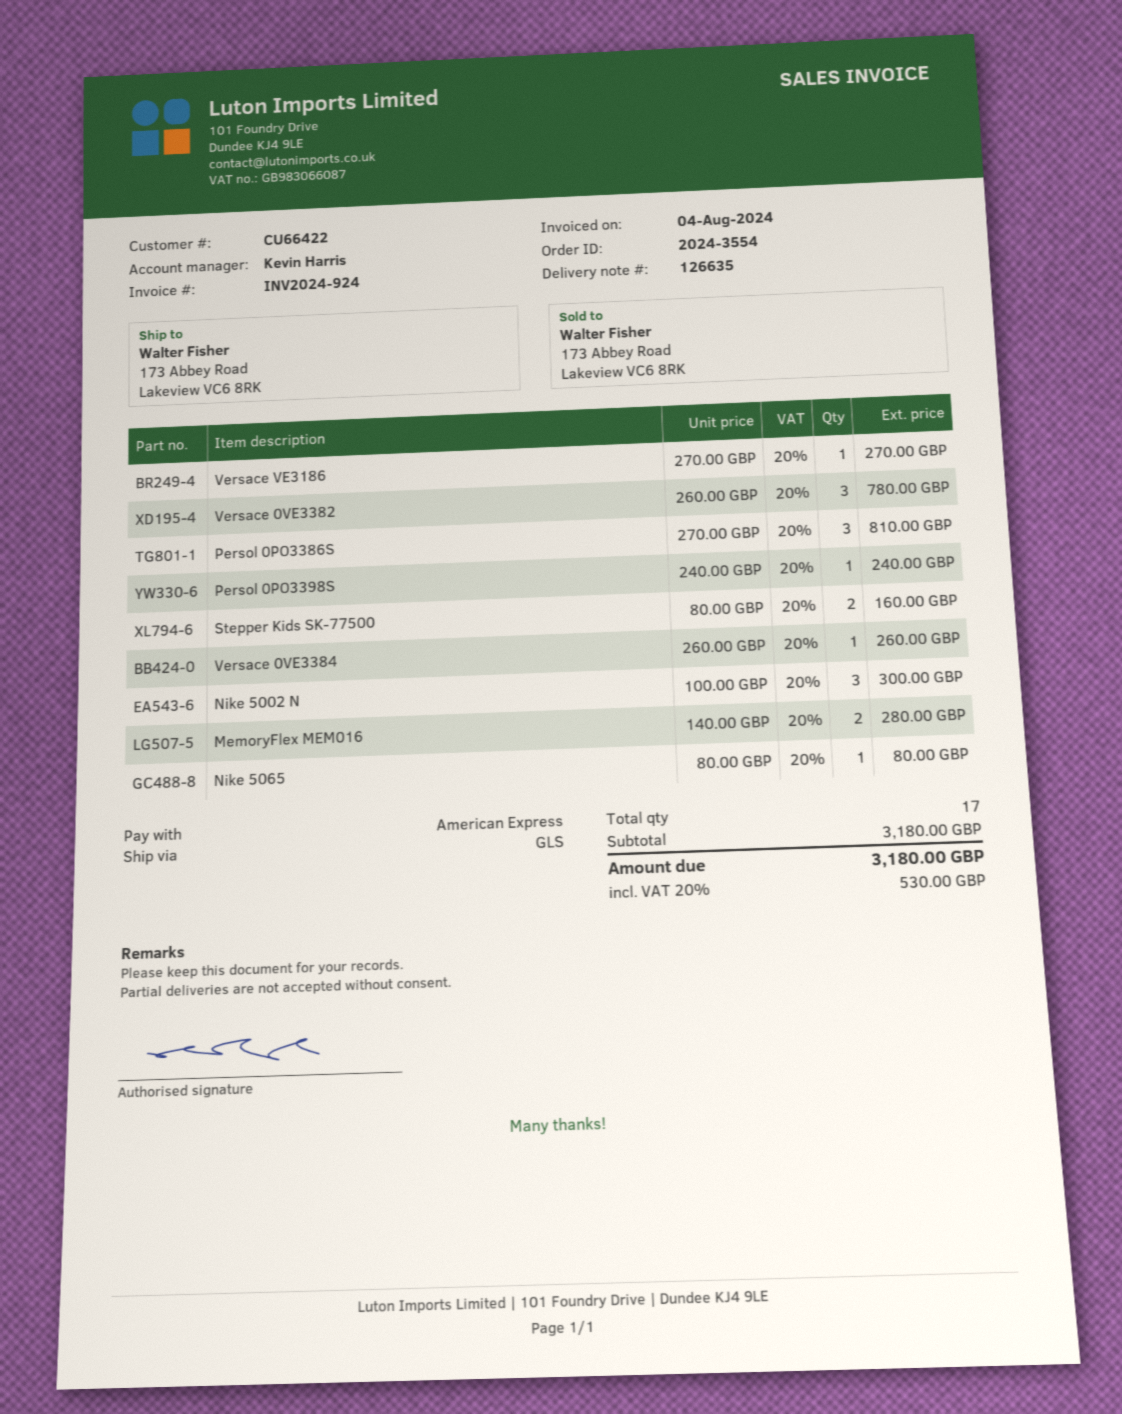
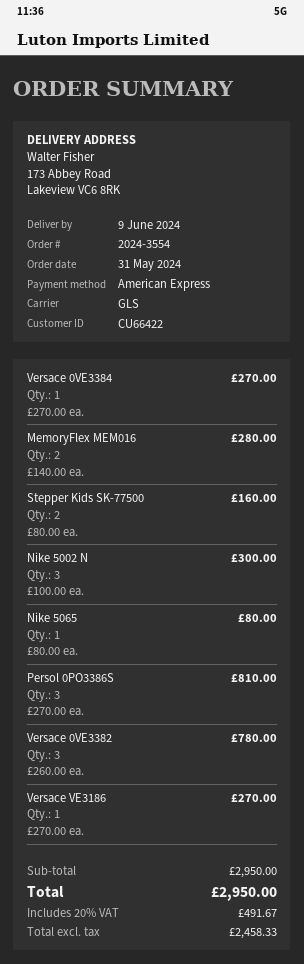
Persol 0PO3398S: 1 x 240.00 = 240.00 -> none
Versace 0VE3384: 1 x 260.00 = 260.00 -> 1 x 270.00 = 270.00
subtotal: 3180.00 -> 2950.00
tax: 20% = 530.00 -> 20% = 491.67
total: 3180.00 -> 2950.00

